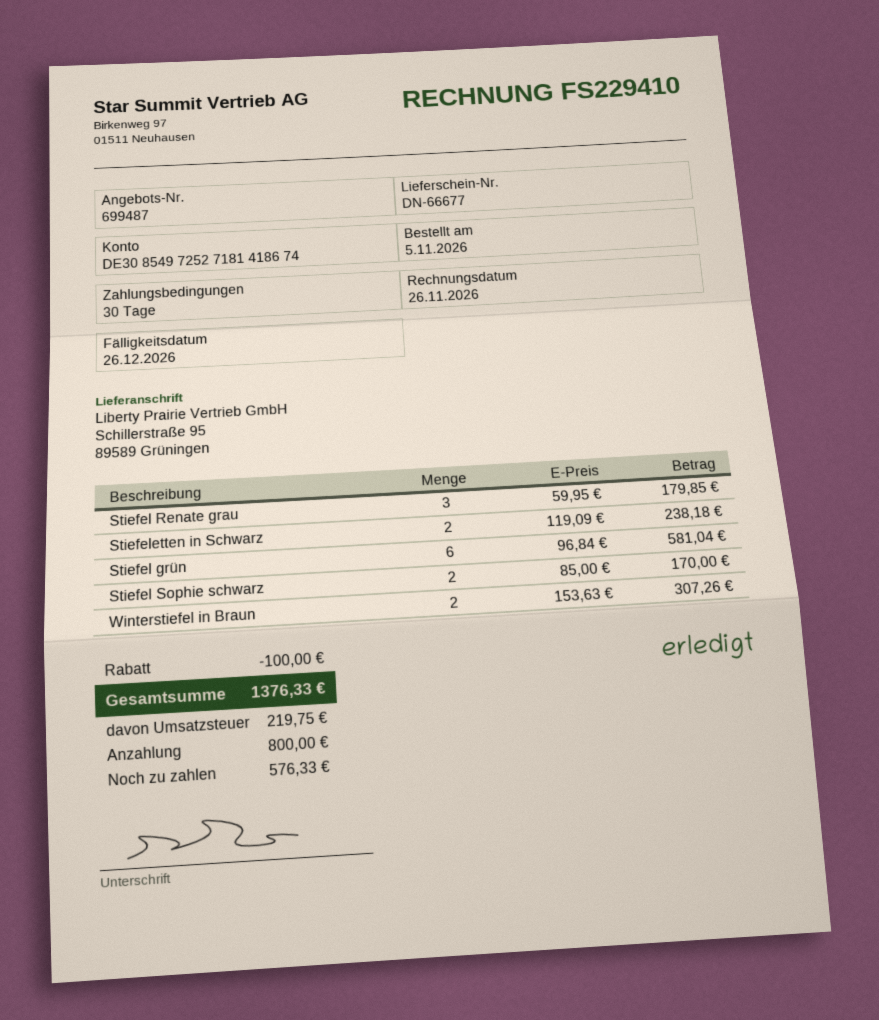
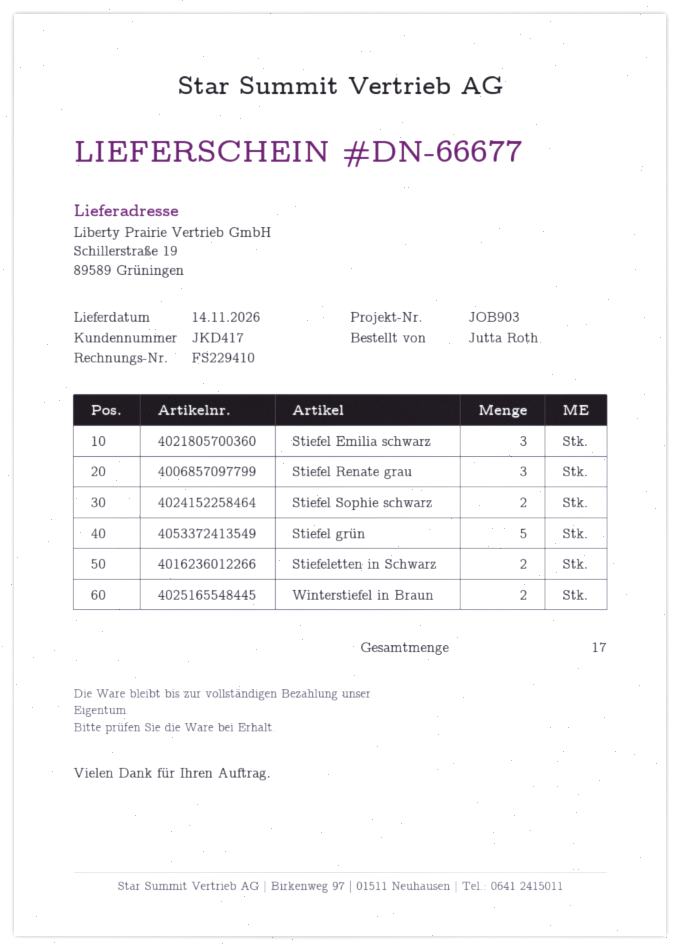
ship to: Schillerstraße 95, 89589 Grüningen -> Schillerstraße 19, 89589 Grüningen
Stiefel grün: 6 -> 5
Stiefel Emilia schwarz: none -> 3

